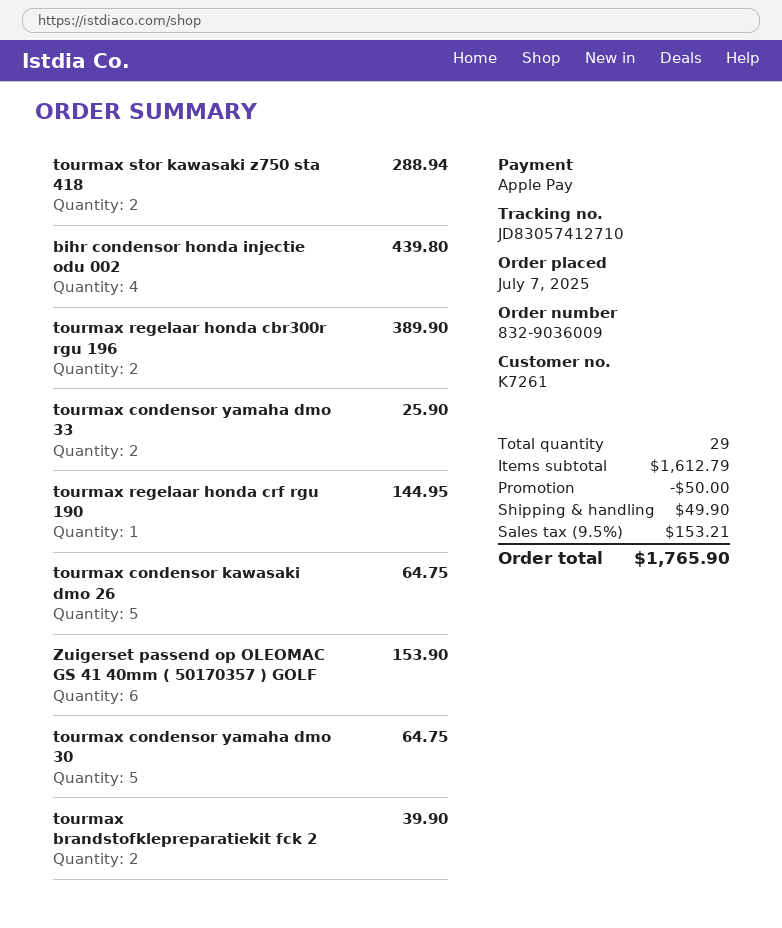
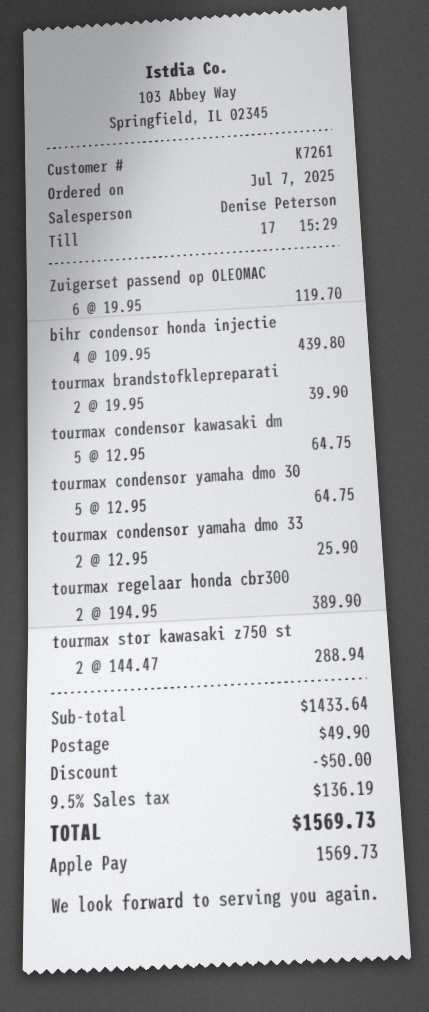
tourmax regelaar honda crf rgu 190: 1 for 144.95 -> none
Zuigerset passend op OLEOMAC GS 41 40mm ( 50170357 ) GOLF: 6 for 153.90 -> 6 for 119.70
subtotal: 1612.79 -> 1433.64
tax: 9.5% = 153.21 -> 9.5% = 136.19
total: 1765.90 -> 1569.73

